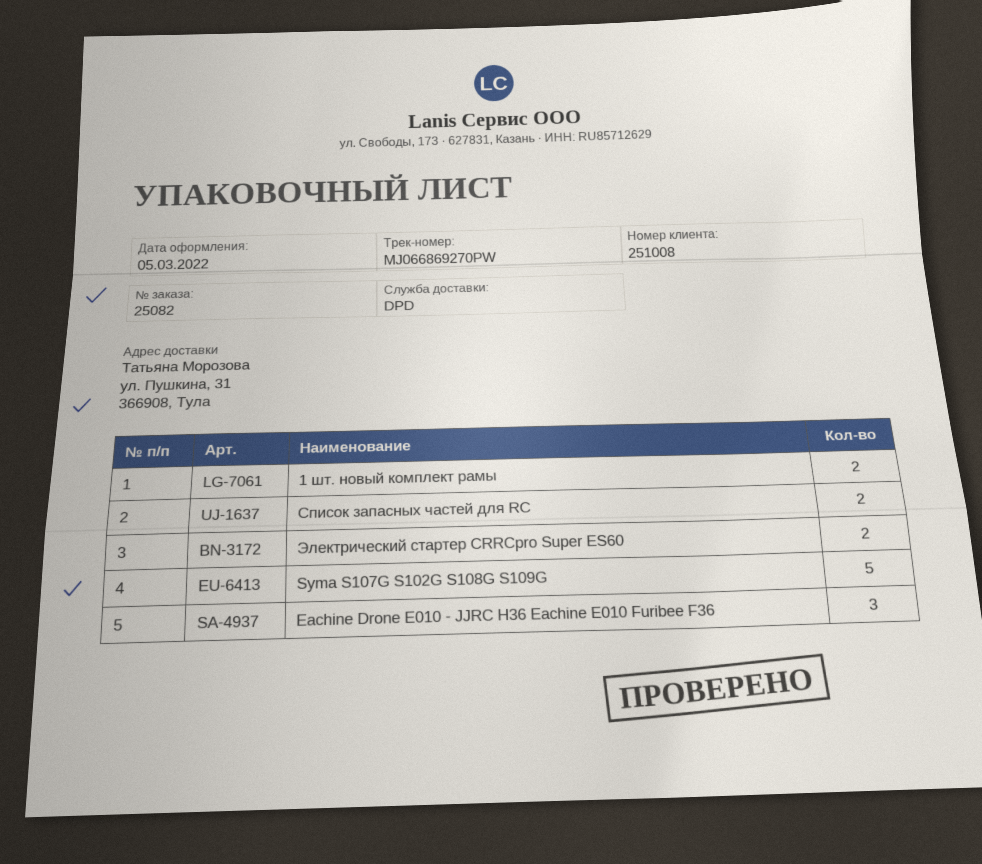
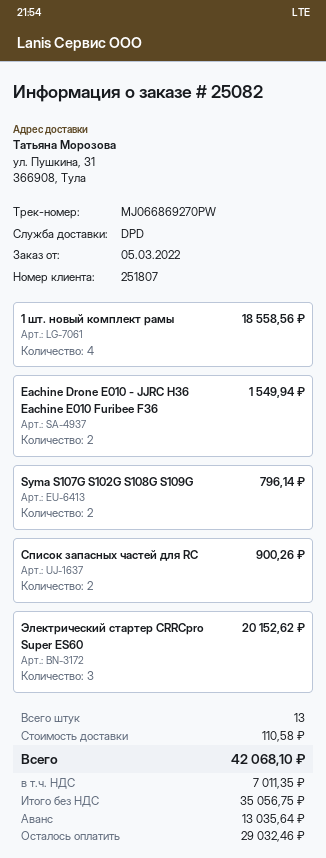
customer number: 251008 -> 251807
1 шт. новый комплект рамы: 2 -> 4
Электрический стартер CRRCpro Super ES60: 2 -> 3
Syma S107G S102G S108G S109G: 5 -> 2
Eachine Drone E010 - JJRC H36 Eachine E010 Furibee F36: 3 -> 2

